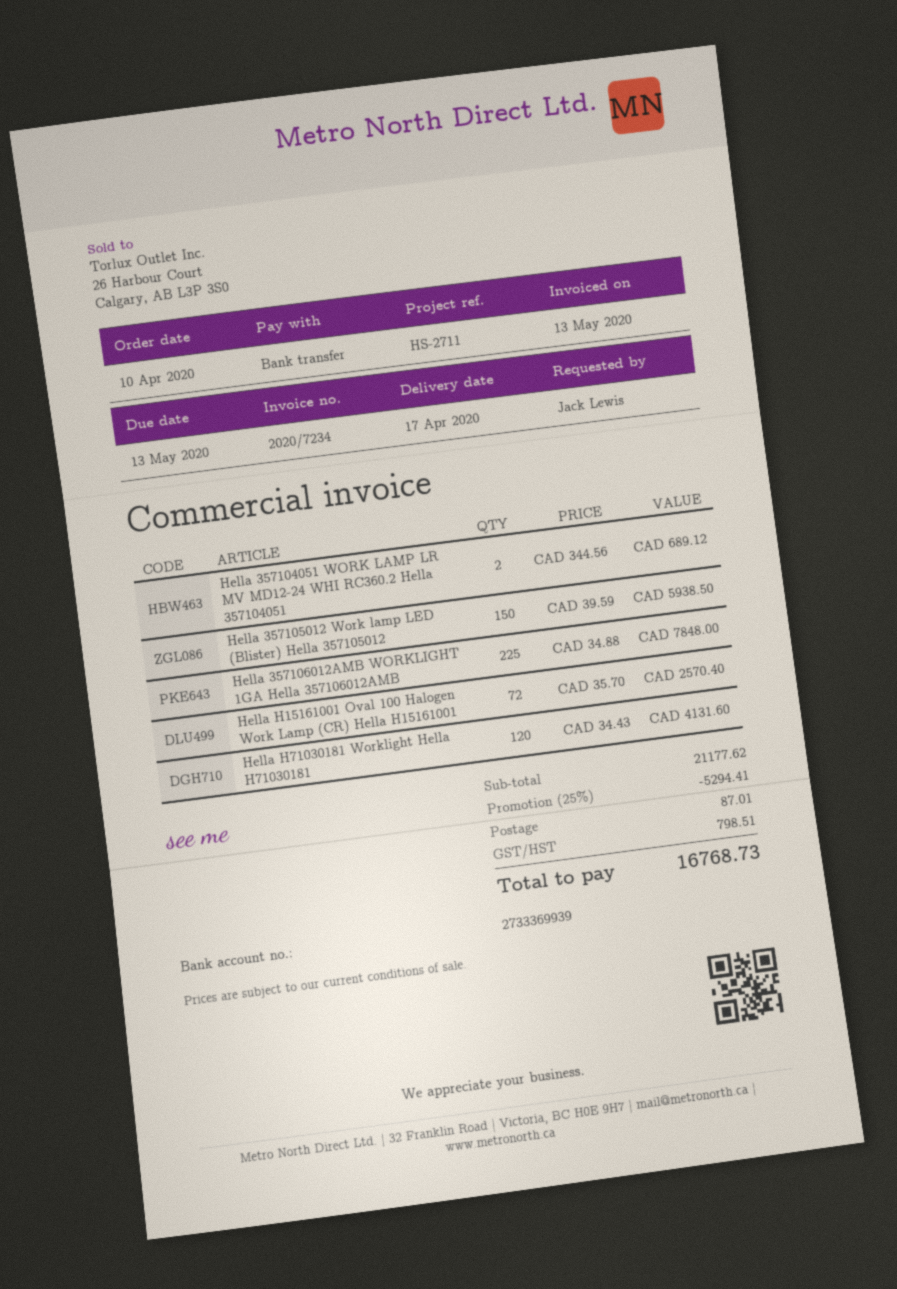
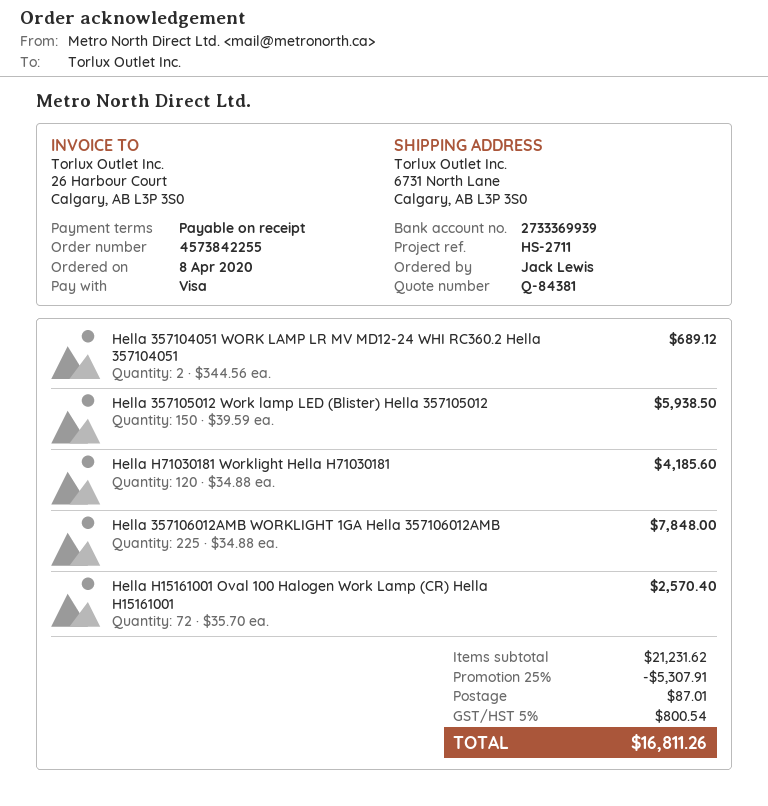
order date: 2020-04-10 -> 2020-04-08
payment method: bank transfer -> Visa
Hella H71030181 Worklight Hella H71030181: 120 x 34.43 = 4131.60 -> 120 x 34.88 = 4185.60
subtotal: 21177.62 -> 21231.62
discount: 25% = 5294.41 -> 25% = 5307.91
tax: 798.51 -> 800.54
total: 16768.73 -> 16811.26

